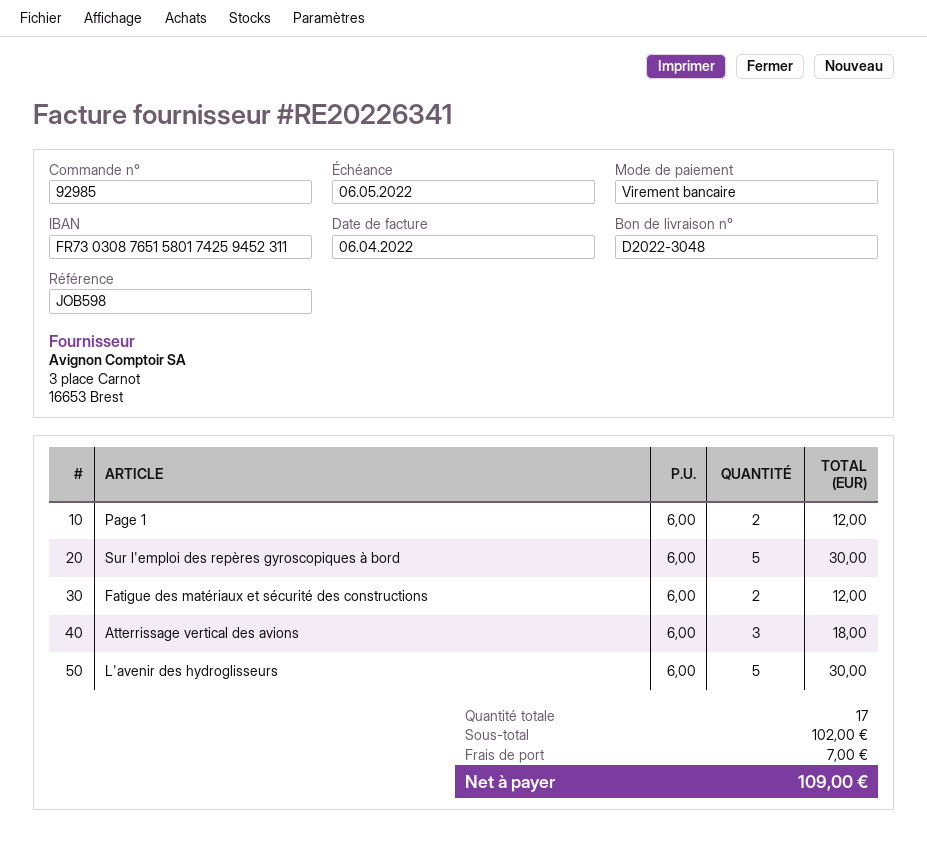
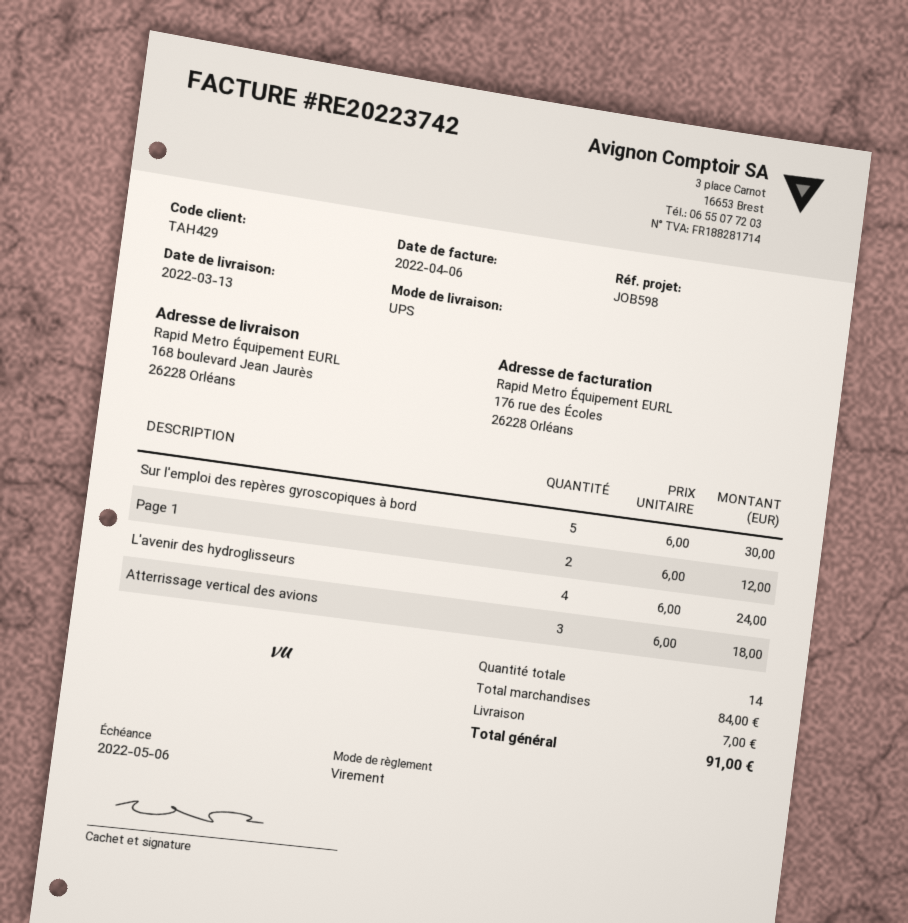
invoice number: RE20226341 -> RE20223742
Fatigue des matériaux et sécurité des constructions: 2 x 6.00 = 12.00 -> none
L'avenir des hydroglisseurs: 5 x 6.00 = 30.00 -> 4 x 6.00 = 24.00
total quantity: 17 -> 14
subtotal: 102.00 -> 84.00
total: 109.00 -> 91.00

